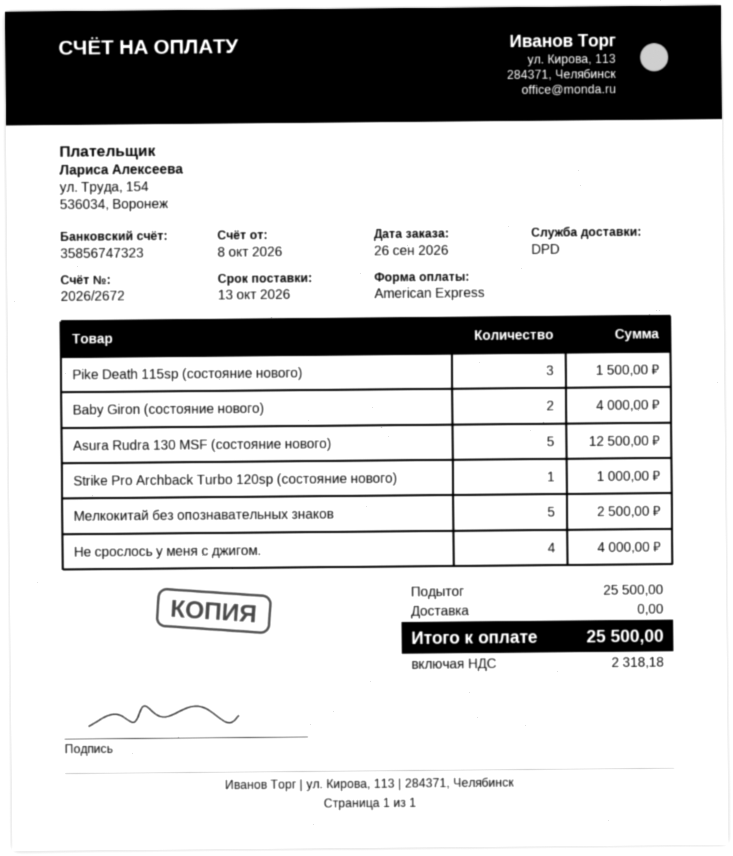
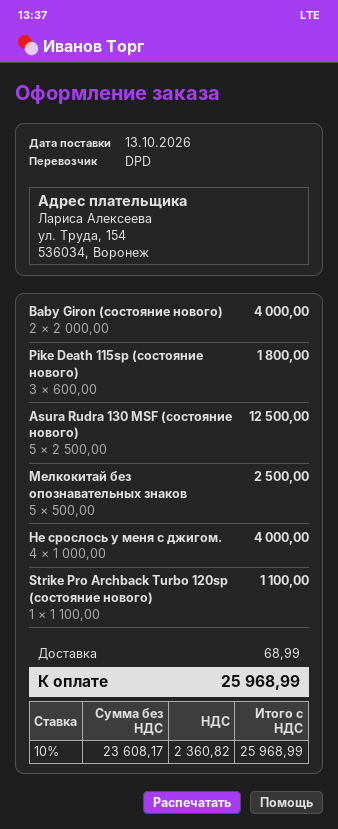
Pike Death 115sp (состояние нового): 3 for 1500.00 -> 3 for 1800.00
Strike Pro Archback Turbo 120sp (состояние нового): 1 for 1000.00 -> 1 for 1100.00
shipping: 0.00 -> 68.99
tax: 2318.18 -> 2360.82
total: 25500.00 -> 25968.99

